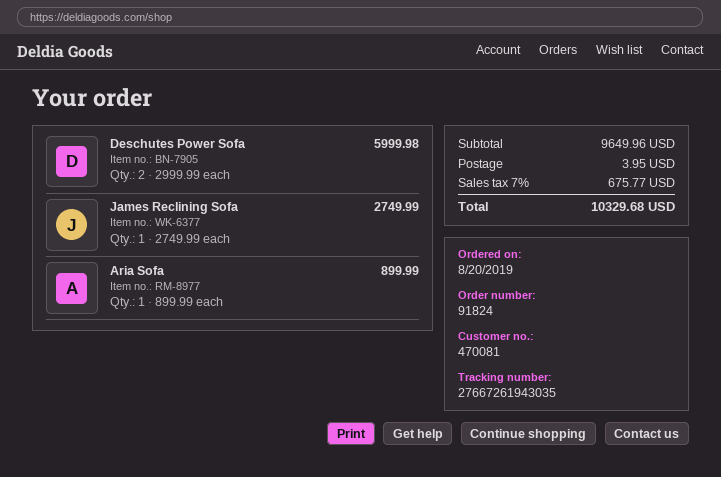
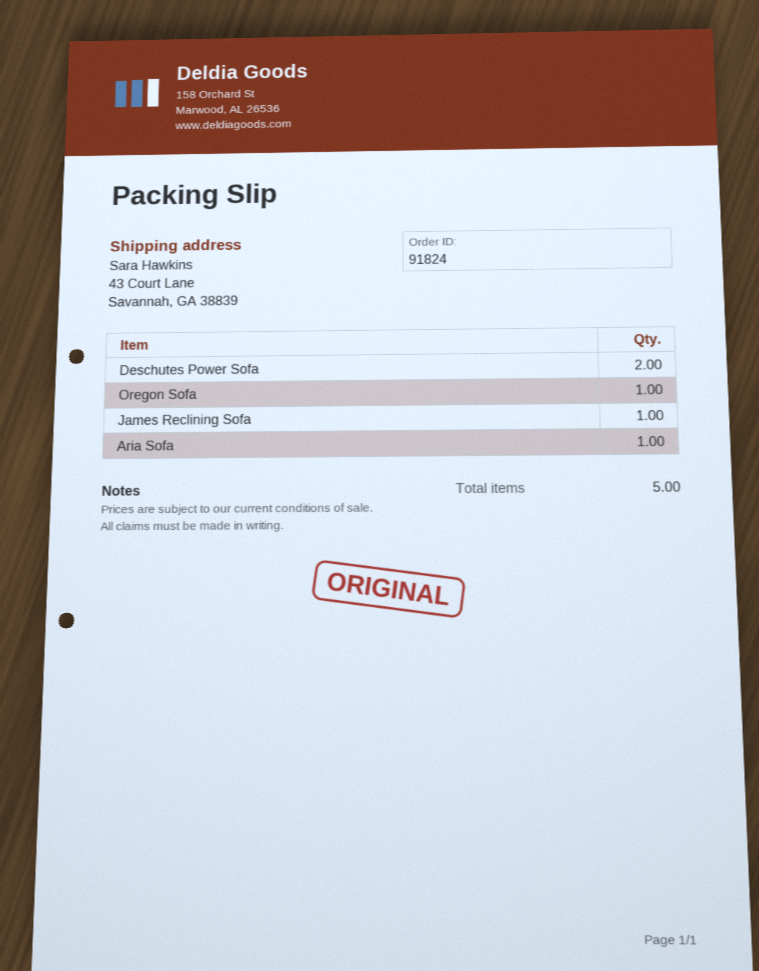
Oregon Sofa: none -> 1

